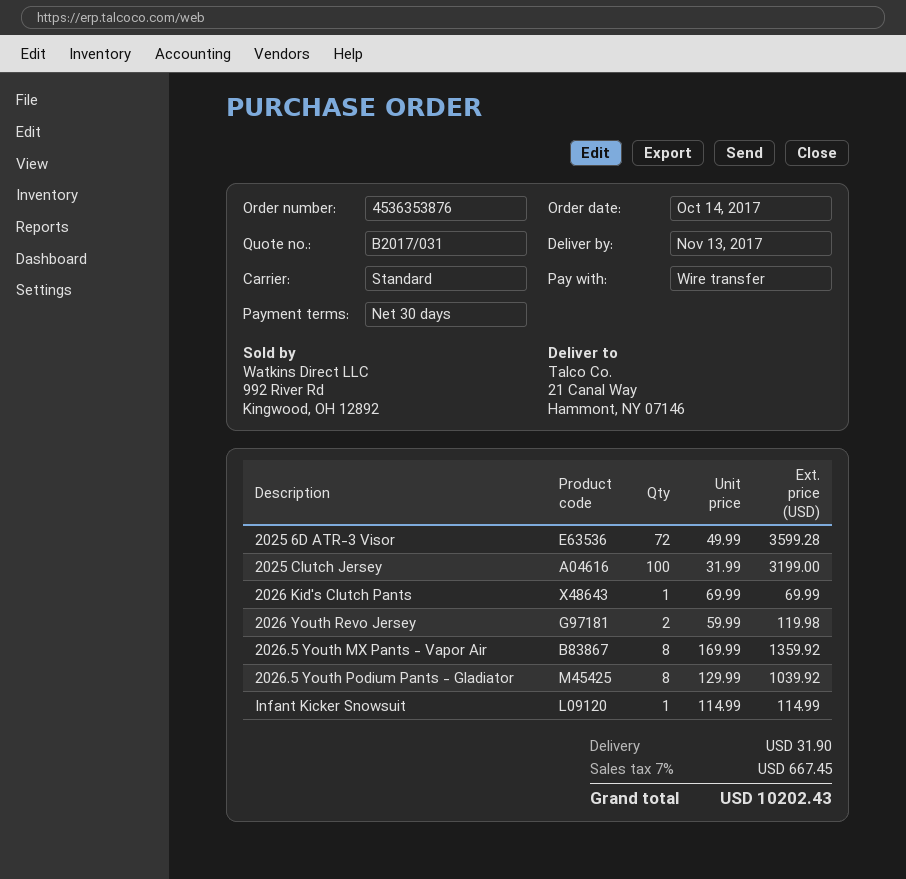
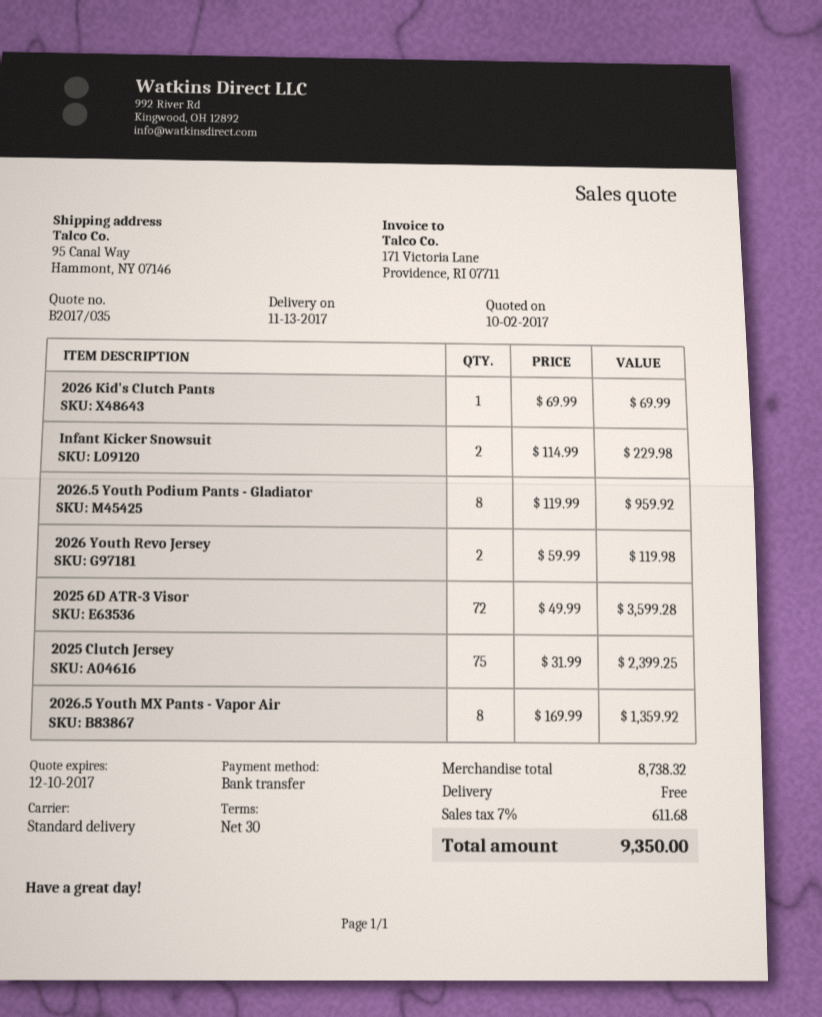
quote number: B2017/031 -> B2017/035
ship to: 21 Canal Way, Hammont, NY 07146 -> 95 Canal Way, Hammont, NY 07146
2025 Clutch Jersey: 100 x 31.99 = 3199.00 -> 75 x 31.99 = 2399.25
2026.5 Youth Podium Pants - Gladiator: 8 x 129.99 = 1039.92 -> 8 x 119.99 = 959.92
Infant Kicker Snowsuit: 1 x 114.99 = 114.99 -> 2 x 114.99 = 229.98
shipping: 31.90 -> 0.00
tax: 7% = 667.45 -> 7% = 611.68
total: 10202.43 -> 9350.00

